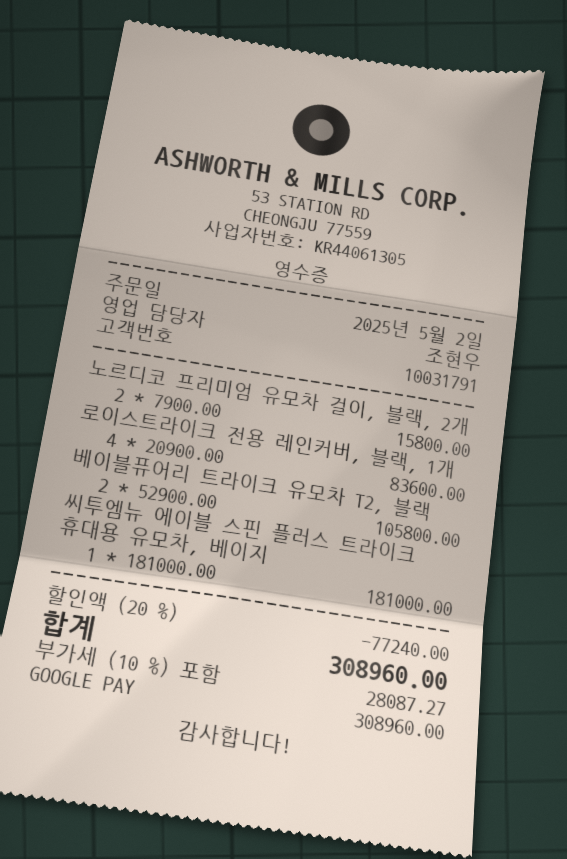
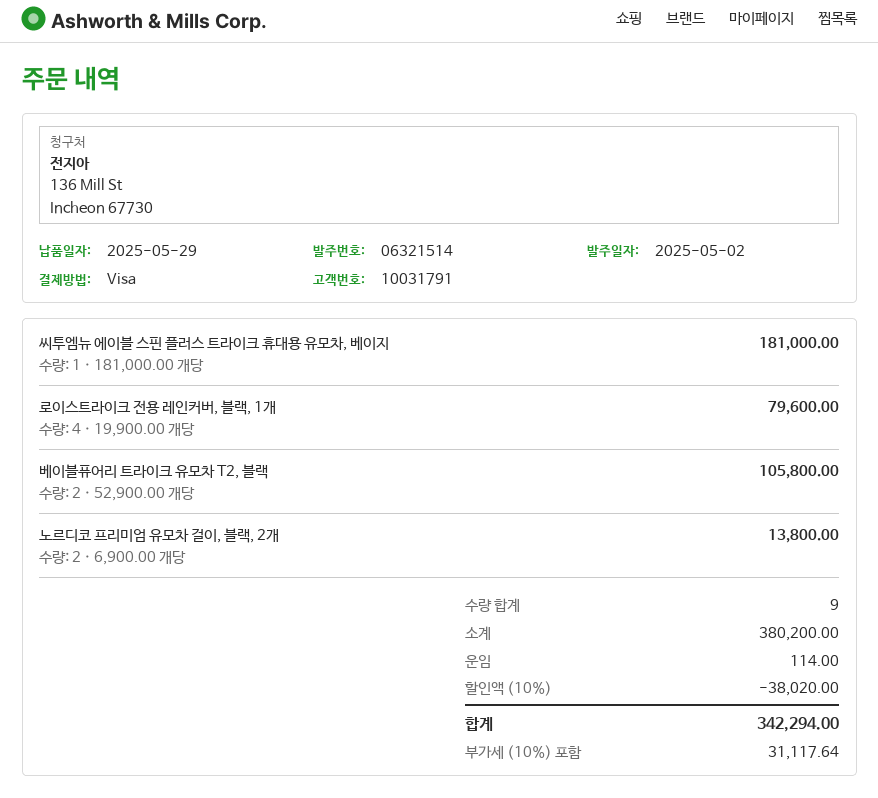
payment method: Google Pay -> Visa
노르디코 프리미엄 유모차 걸이, 블랙, 2개: 2 x 7900.00 = 15800.00 -> 2 x 6900.00 = 13800.00
로이스트라이크 전용 레인커버, 블랙, 1개: 4 x 20900.00 = 83600.00 -> 4 x 19900.00 = 79600.00
discount: 20% = 77240.00 -> 10% = 38020.00
shipping: none -> 114.00
tax: 10% = 28087.27 -> 10% = 31117.64
total: 308960.00 -> 342294.00

